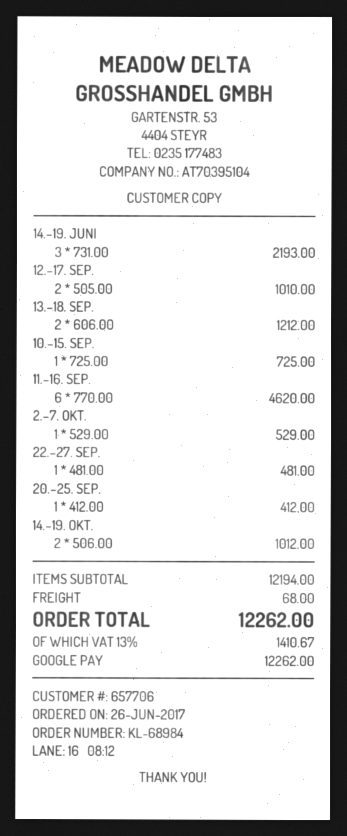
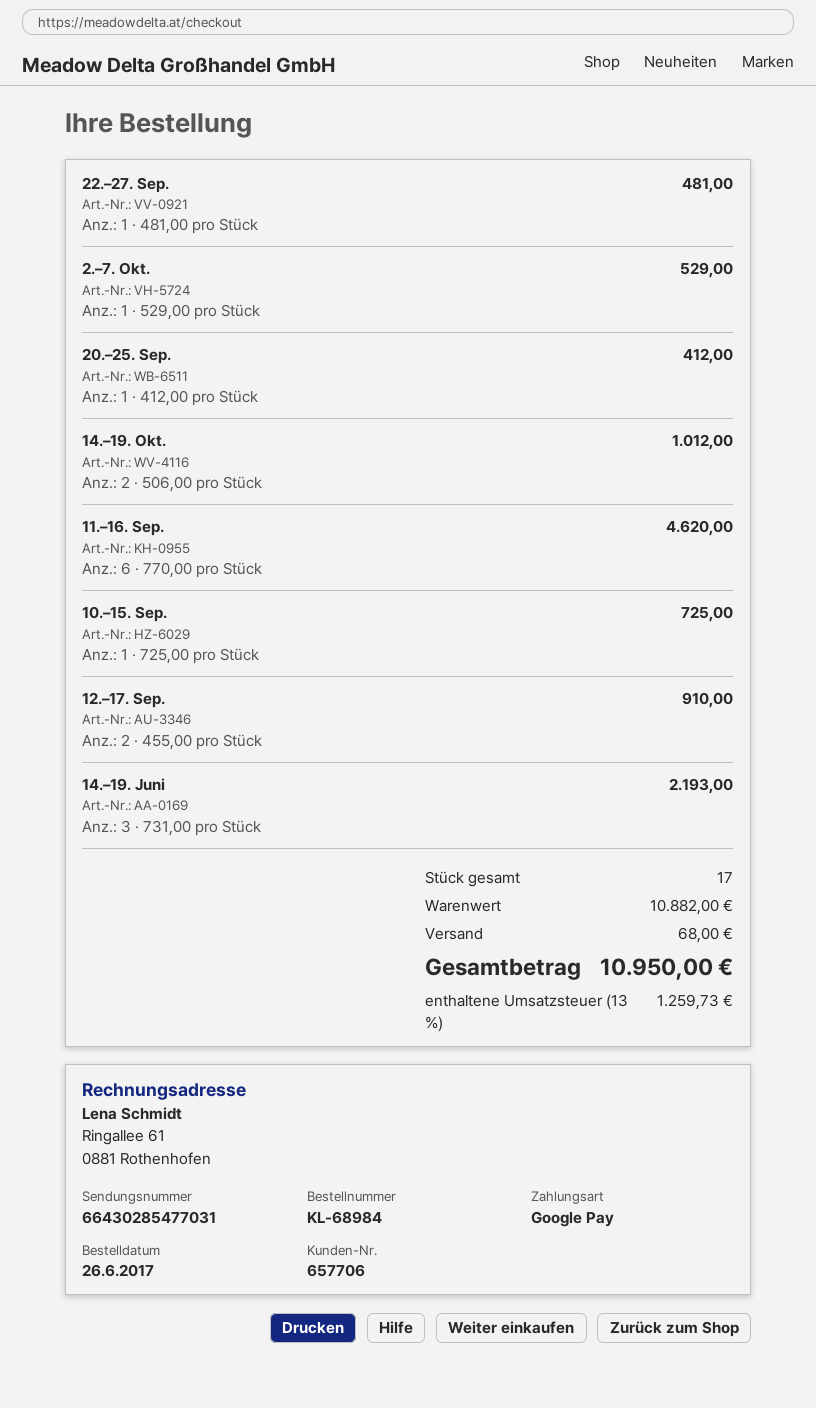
12.–17. SEP.: 2 x 505.00 = 1010.00 -> 2 x 455.00 = 910.00
13.–18. SEP.: 2 x 606.00 = 1212.00 -> none
subtotal: 12194.00 -> 10882.00
tax: 13% = 1410.67 -> 13% = 1259.73
total: 12262.00 -> 10950.00

